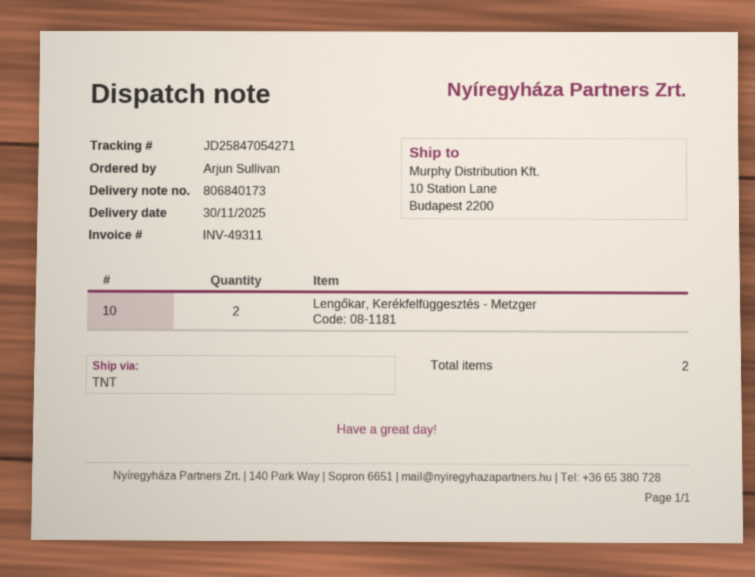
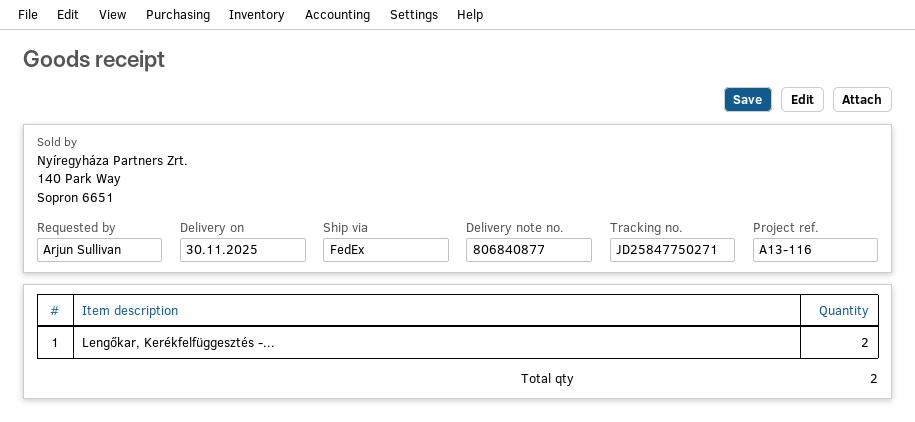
delivery note number: 806840173 -> 806840877
shipping method: TNT -> FedEx
tracking number: JD25847054271 -> JD25847750271

